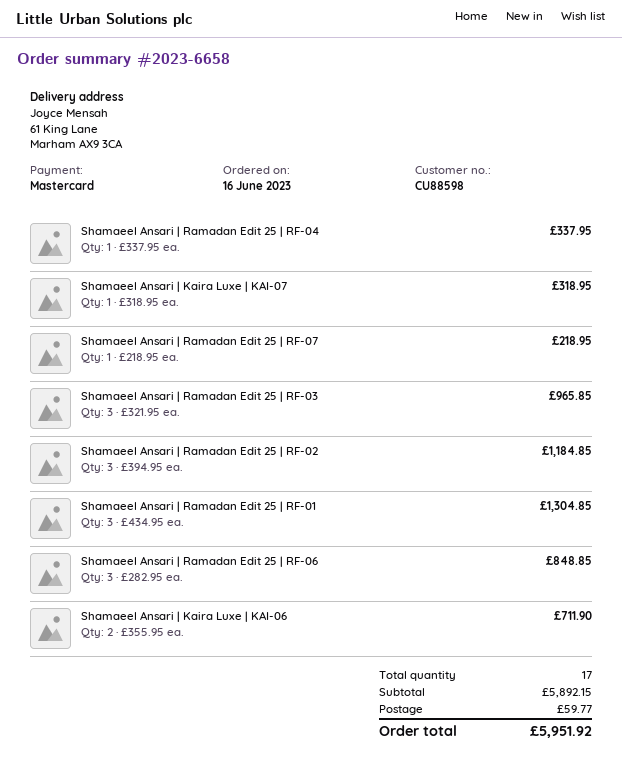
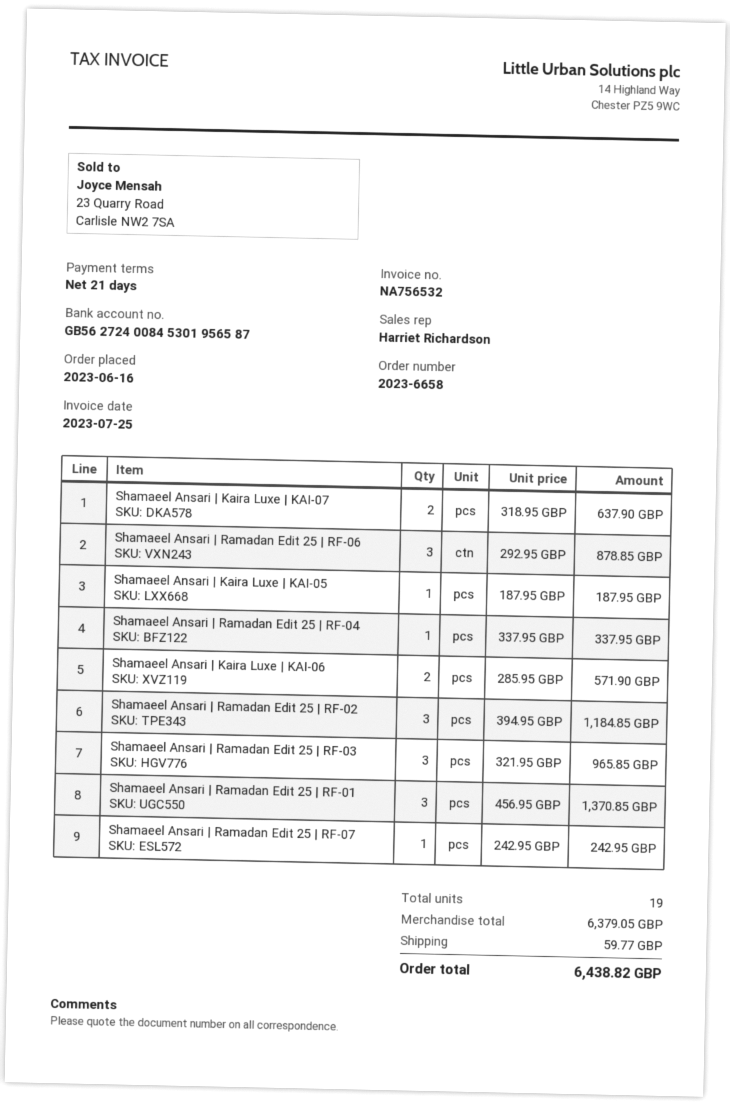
Shamaeel Ansari | Kaira Luxe | KAI-07: 1 x 318.95 = 318.95 -> 2 x 318.95 = 637.90
Shamaeel Ansari | Ramadan Edit 25 | RF-07: 1 x 218.95 = 218.95 -> 1 x 242.95 = 242.95
Shamaeel Ansari | Ramadan Edit 25 | RF-01: 3 x 434.95 = 1304.85 -> 3 x 456.95 = 1370.85
Shamaeel Ansari | Ramadan Edit 25 | RF-06: 3 x 282.95 = 848.85 -> 3 x 292.95 = 878.85
Shamaeel Ansari | Kaira Luxe | KAI-06: 2 x 355.95 = 711.90 -> 2 x 285.95 = 571.90
Shamaeel Ansari | Kaira Luxe | KAI-05: none -> 1 x 187.95 = 187.95
total quantity: 17 -> 19
subtotal: 5892.15 -> 6379.05
total: 5951.92 -> 6438.82

